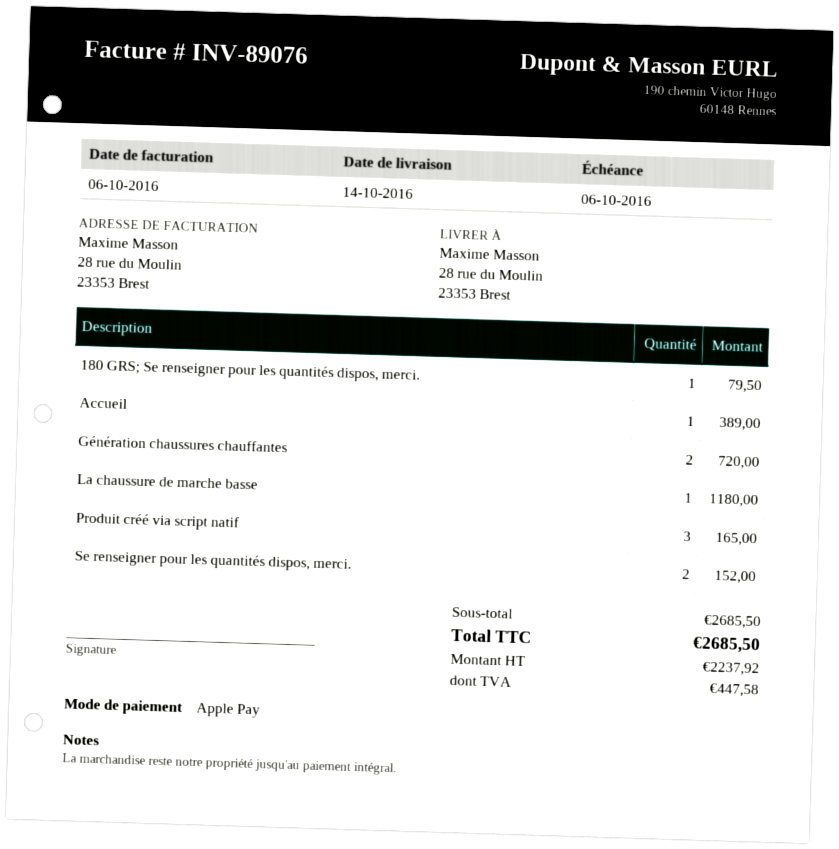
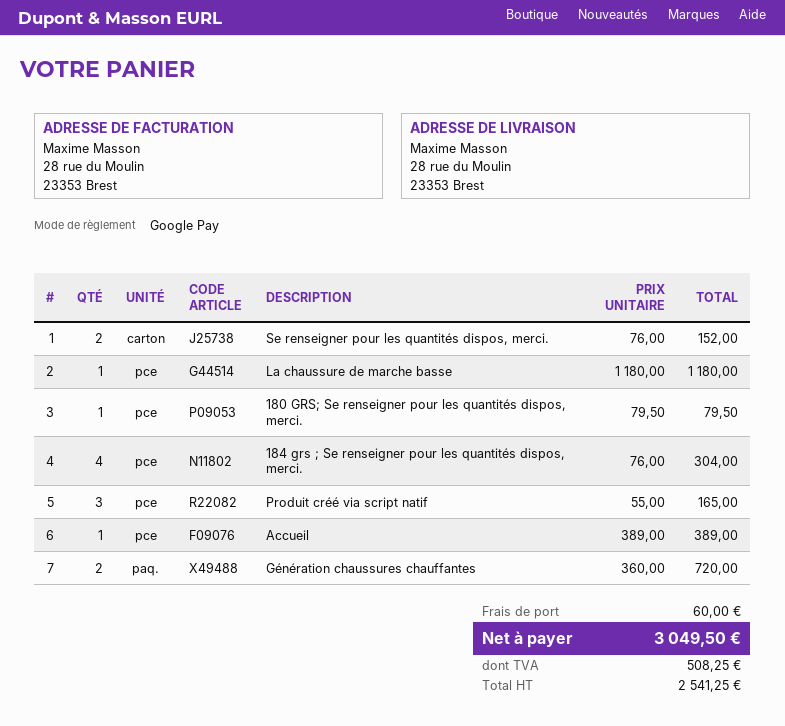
payment method: Apple Pay -> Google Pay
184 grs ; Se renseigner pour les quantités dispos, merci.: none -> 4 for 304.00
shipping: none -> 60.00
net: 2237.92 -> 2541.25
tax: 447.58 -> 508.25
total: 2685.50 -> 3049.50

